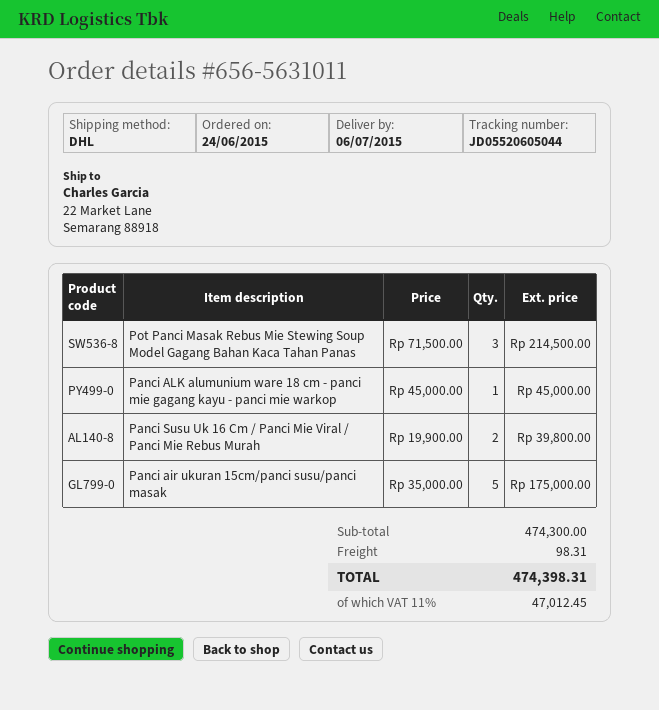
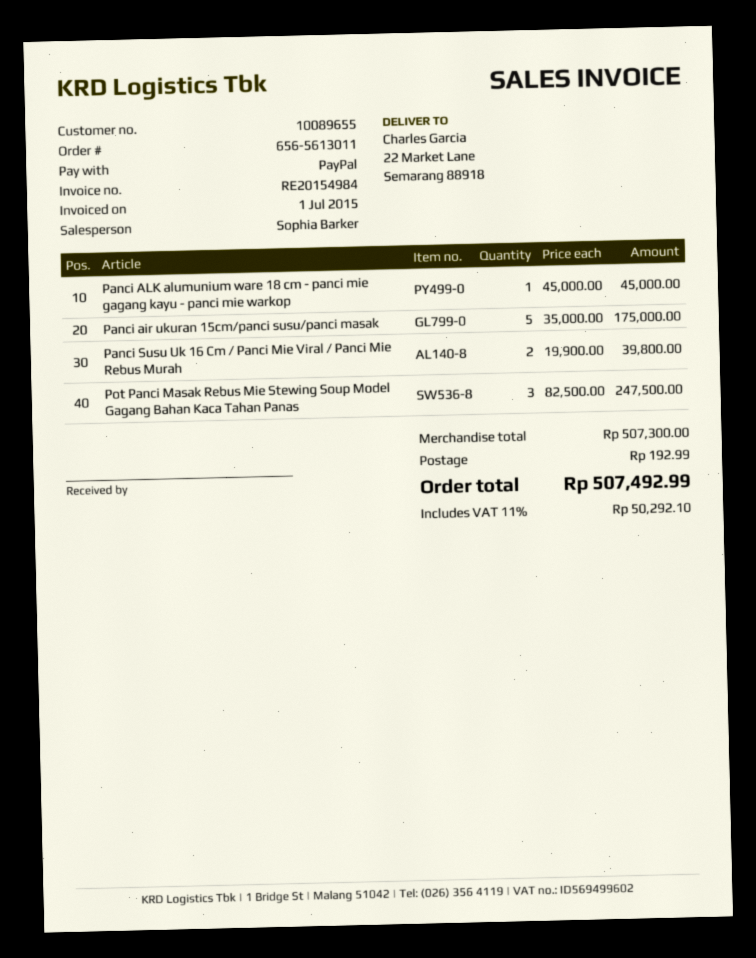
order number: 656-5631011 -> 656-5613011
Pot Panci Masak Rebus Mie Stewing Soup Model Gagang Bahan Kaca Tahan Panas: 3 x 71500.00 = 214500.00 -> 3 x 82500.00 = 247500.00
subtotal: 474300.00 -> 507300.00
shipping: 98.31 -> 192.99
tax: 11% = 47012.45 -> 11% = 50292.10
total: 474398.31 -> 507492.99

